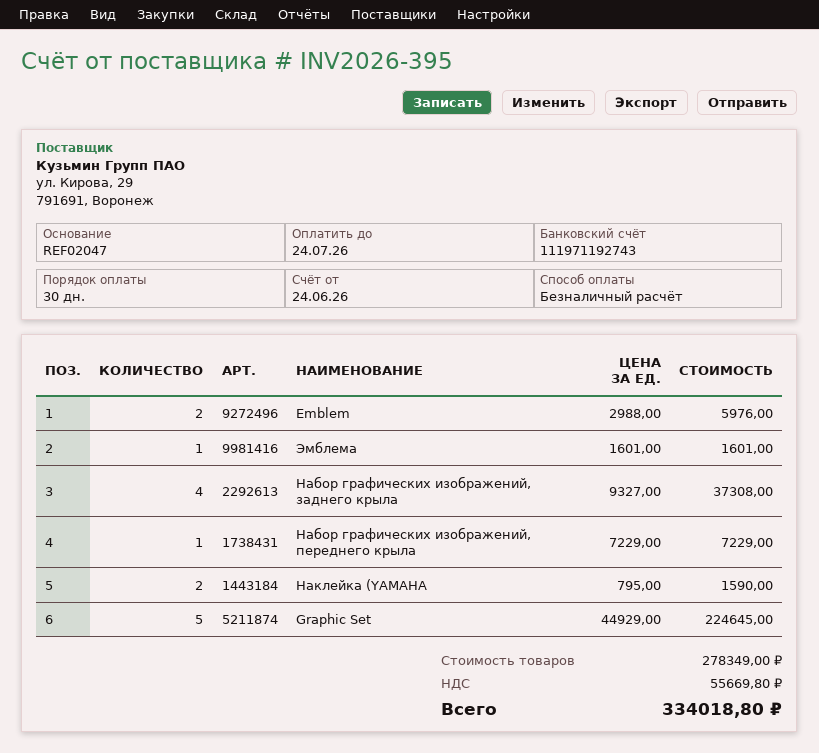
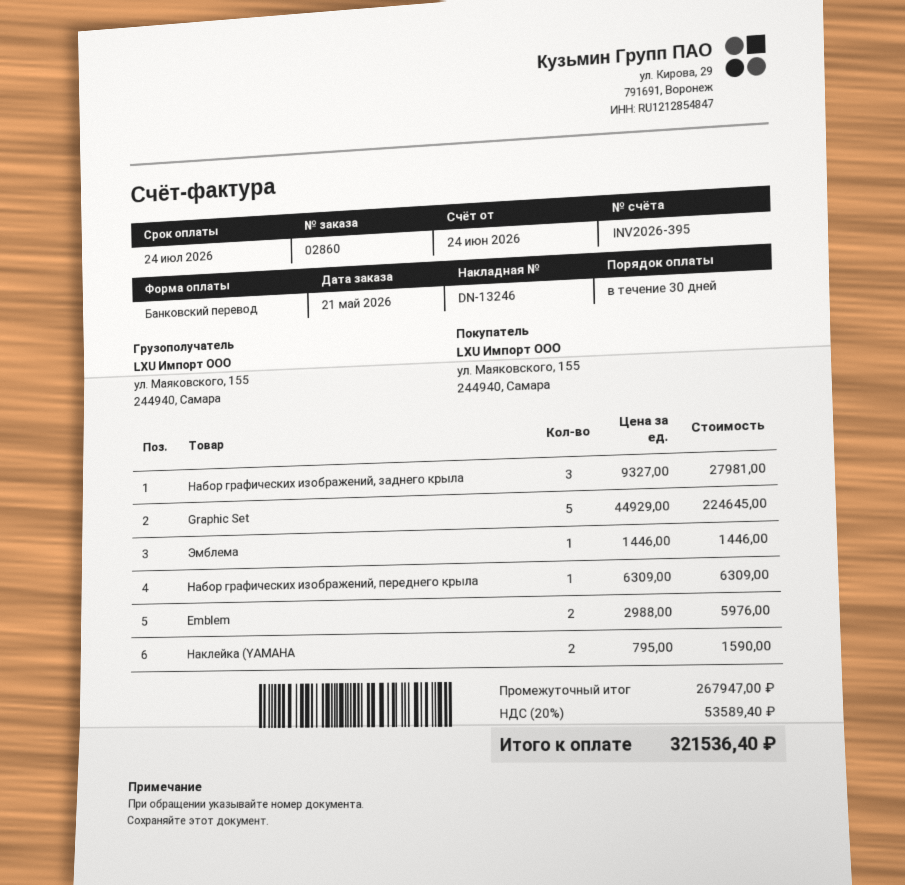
Эмблема: 1 x 1601.00 = 1601.00 -> 1 x 1446.00 = 1446.00
Набор графических изображений, заднего крыла: 4 x 9327.00 = 37308.00 -> 3 x 9327.00 = 27981.00
Набор графических изображений, переднего крыла: 1 x 7229.00 = 7229.00 -> 1 x 6309.00 = 6309.00
subtotal: 278349.00 -> 267947.00
tax: 55669.80 -> 53589.40
total: 334018.80 -> 321536.40

